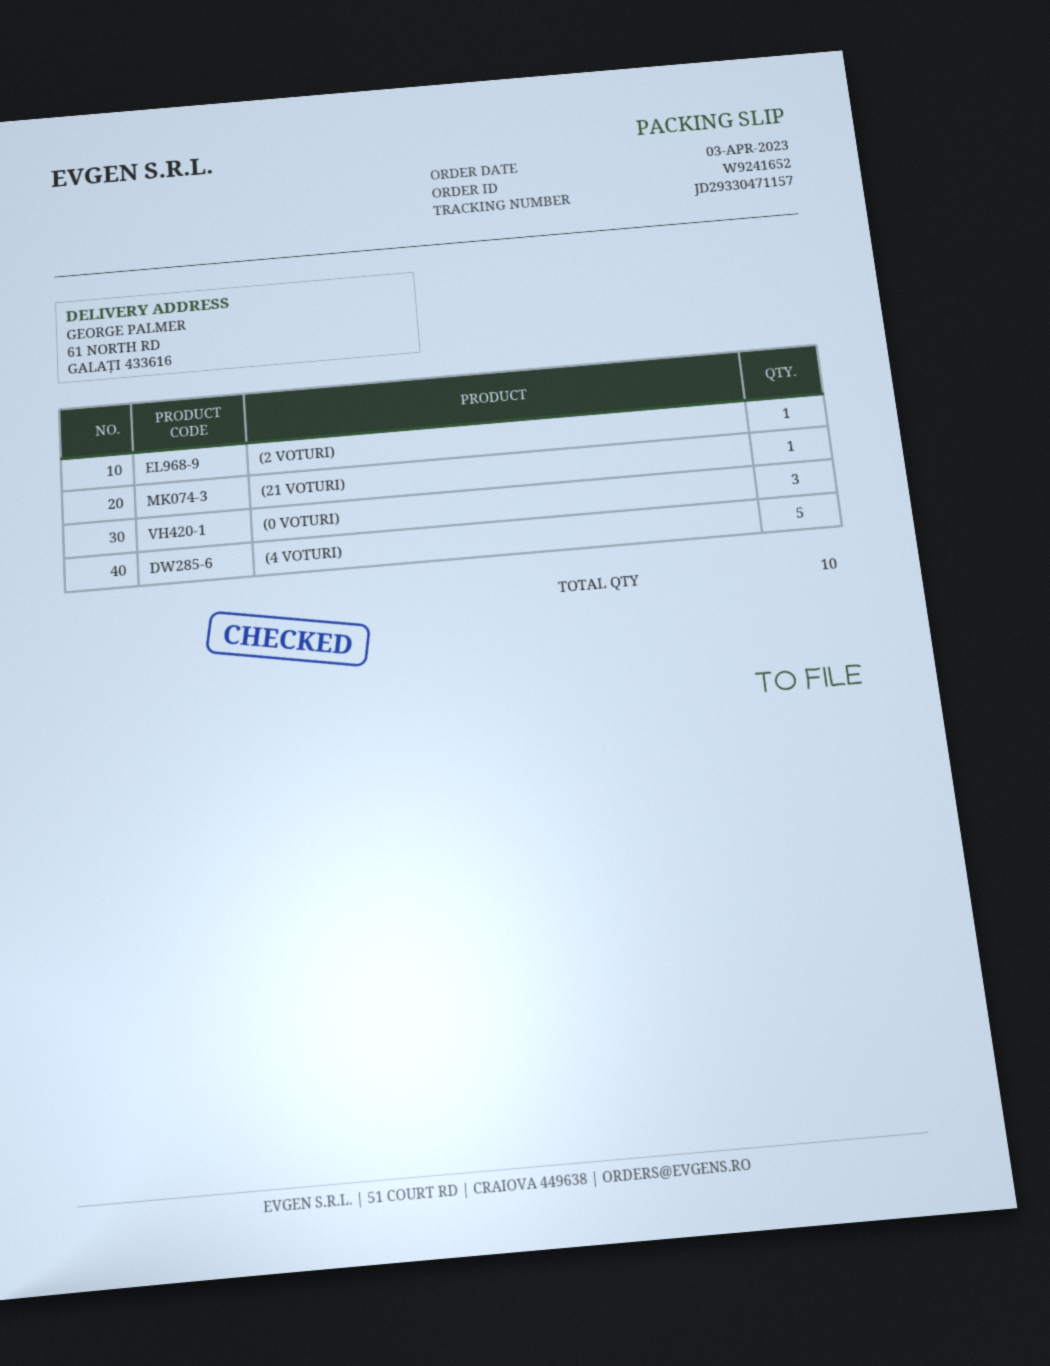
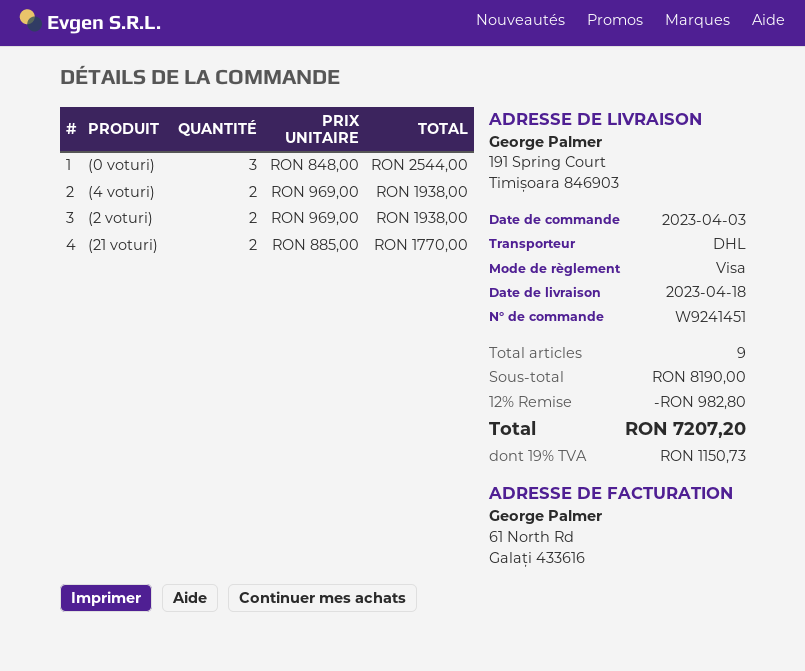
order number: W9241652 -> W9241451
ship to: 61 NORTH RD, GALAȚI 433616 -> 191 Spring Court, Timișoara 846903
(2 VOTURI): 1 -> 2
(21 VOTURI): 1 -> 2
(4 VOTURI): 5 -> 2
total quantity: 10 -> 9

